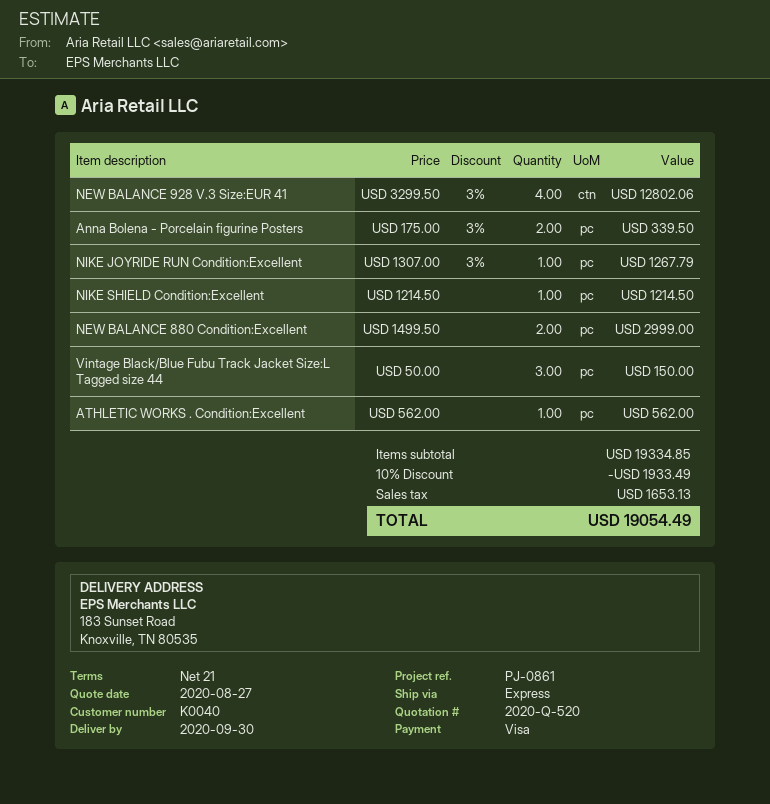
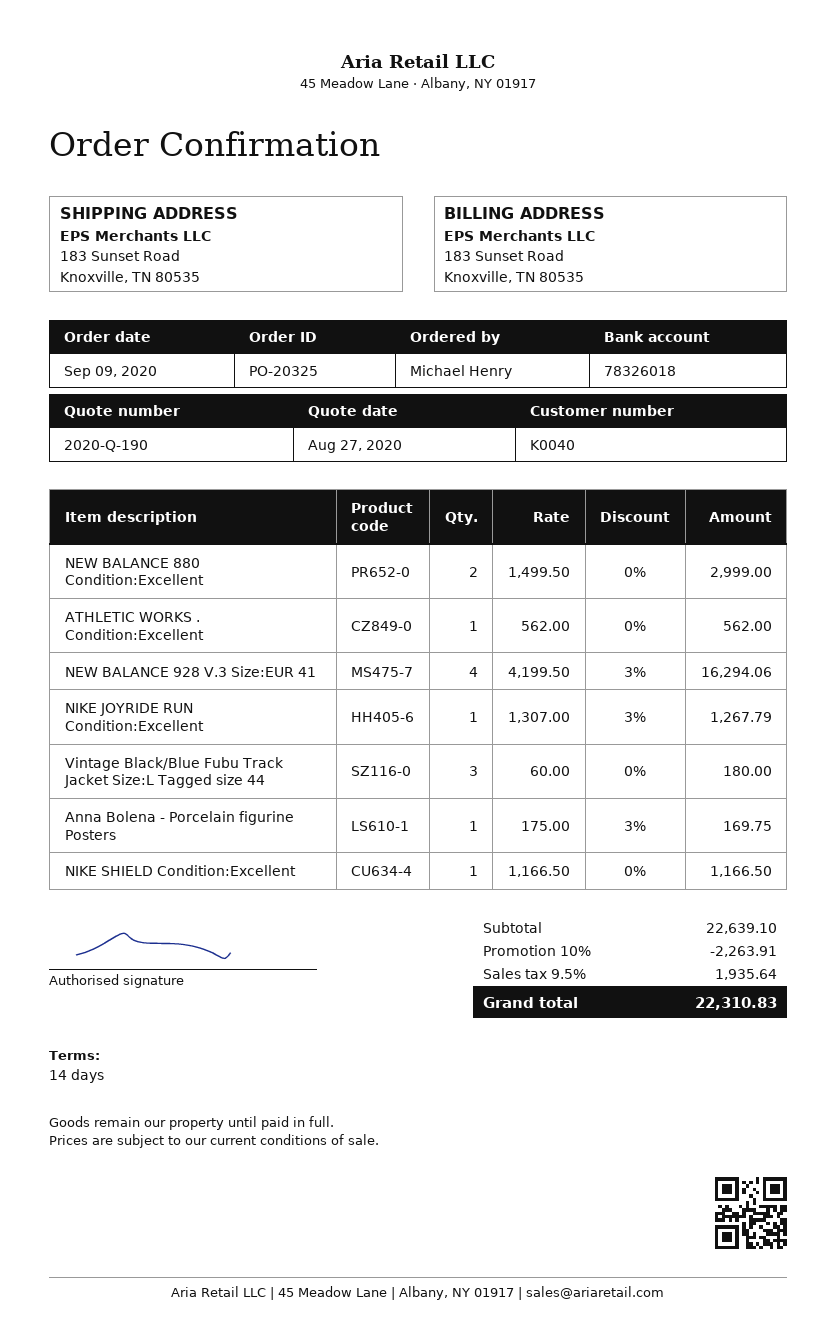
quote number: 2020-Q-520 -> 2020-Q-190
payment terms: 21 days -> 14 days
NEW BALANCE 928 V.3 Size:EUR 41: 4 x 3299.50 - 3% = 12802.06 -> 4 x 4199.50 - 3% = 16294.06
Anna Bolena - Porcelain figurine Posters: 2 x 175.00 - 3% = 339.50 -> 1 x 175.00 - 3% = 169.75
NIKE SHIELD Condition:Excellent: 1 x 1214.50 = 1214.50 -> 1 x 1166.50 = 1166.50
Vintage Black/Blue Fubu Track Jacket Size:L Tagged size 44: 3 x 50.00 = 150.00 -> 3 x 60.00 = 180.00
subtotal: 19334.85 -> 22639.10
discount: 10% = 1933.49 -> 10% = 2263.91
tax: 1653.13 -> 1935.64
total: 19054.49 -> 22310.83

